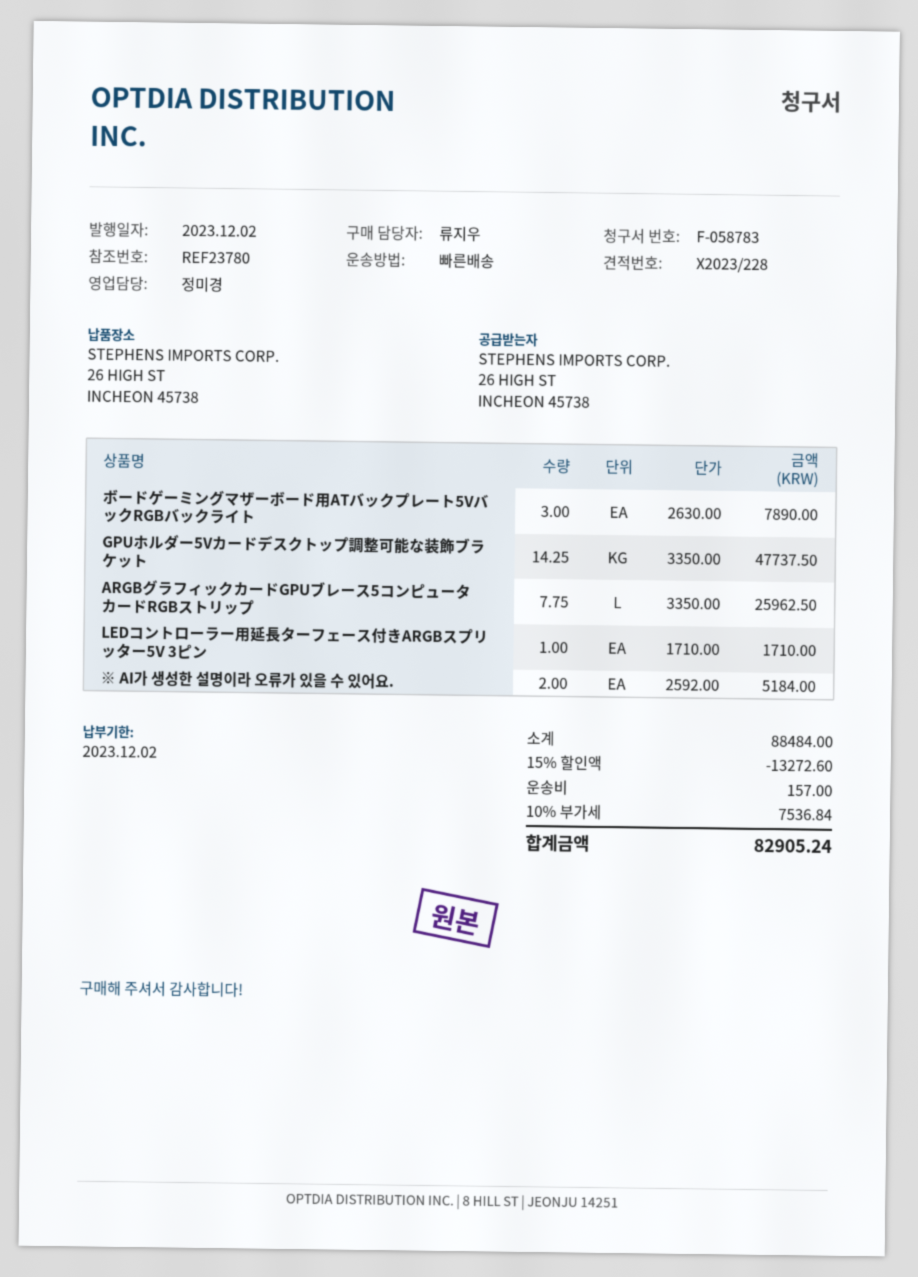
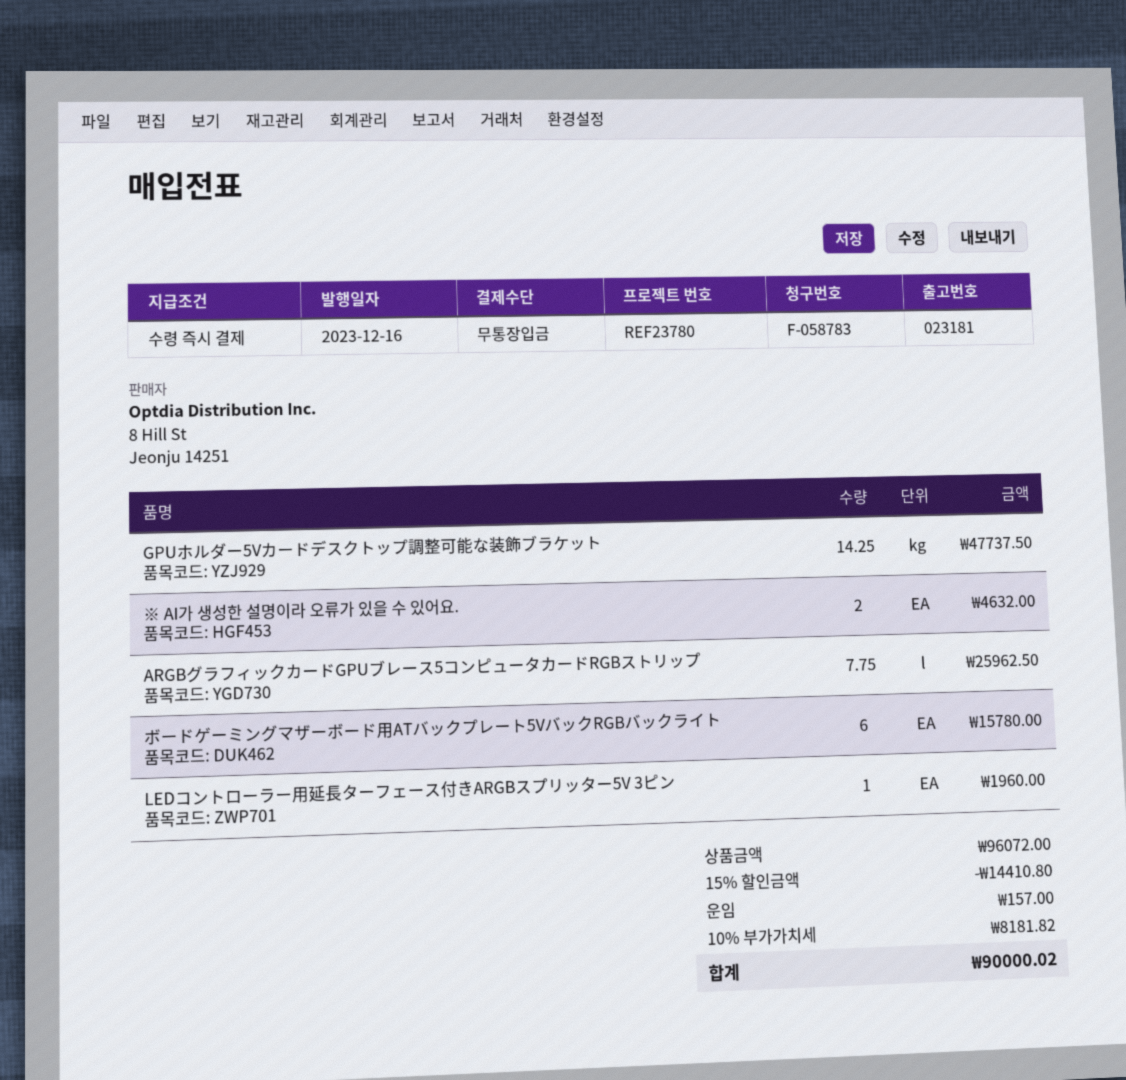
invoice date: 2023-12-02 -> 2023-12-16
ボードゲーミングマザーボード用ATバックプレート5VバックRGBバックライト: 3 for 7890.00 -> 6 for 15780.00
LEDコントローラー用延長ターフェース付きARGBスプリッター5V 3ピン: 1 for 1710.00 -> 1 for 1960.00
※ AI가 생성한 설명이라 오류가 있을 수 있어요.: 2 for 5184.00 -> 2 for 4632.00
subtotal: 88484.00 -> 96072.00
discount: 15% = 13272.60 -> 15% = 14410.80
tax: 10% = 7536.84 -> 10% = 8181.82
total: 82905.24 -> 90000.02

